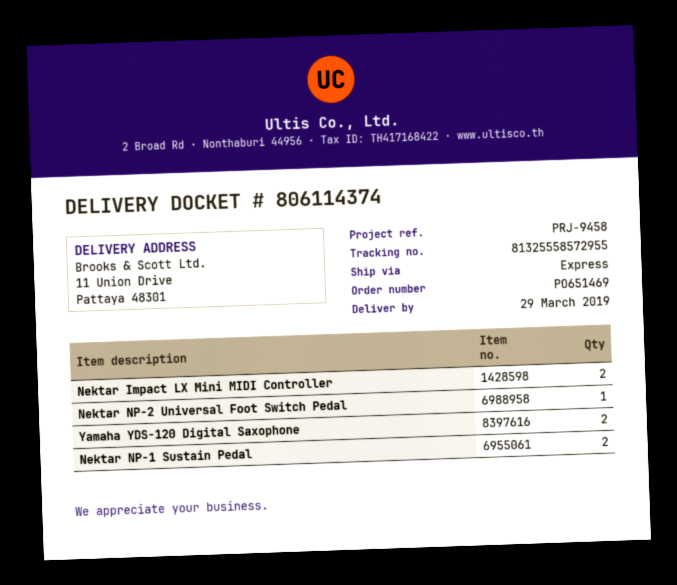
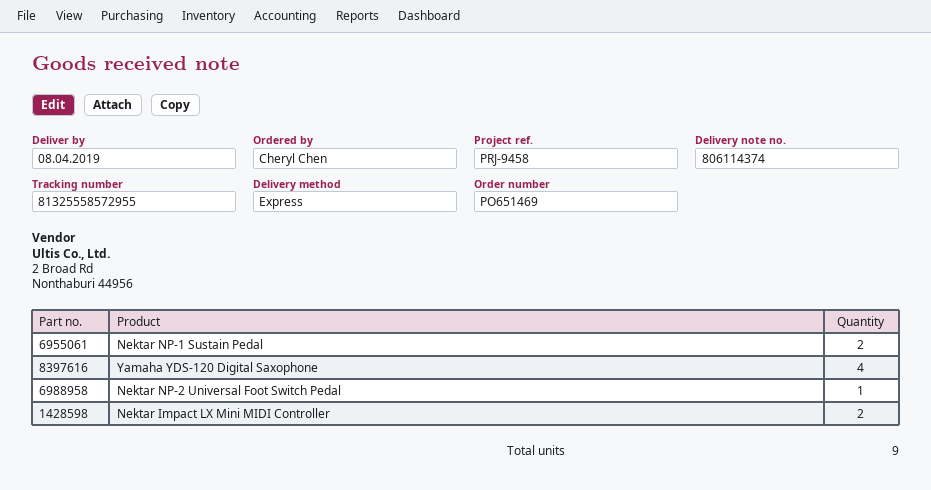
delivery date: 2019-03-29 -> 2019-04-08
Yamaha YDS-120 Digital Saxophone: 2 -> 4

